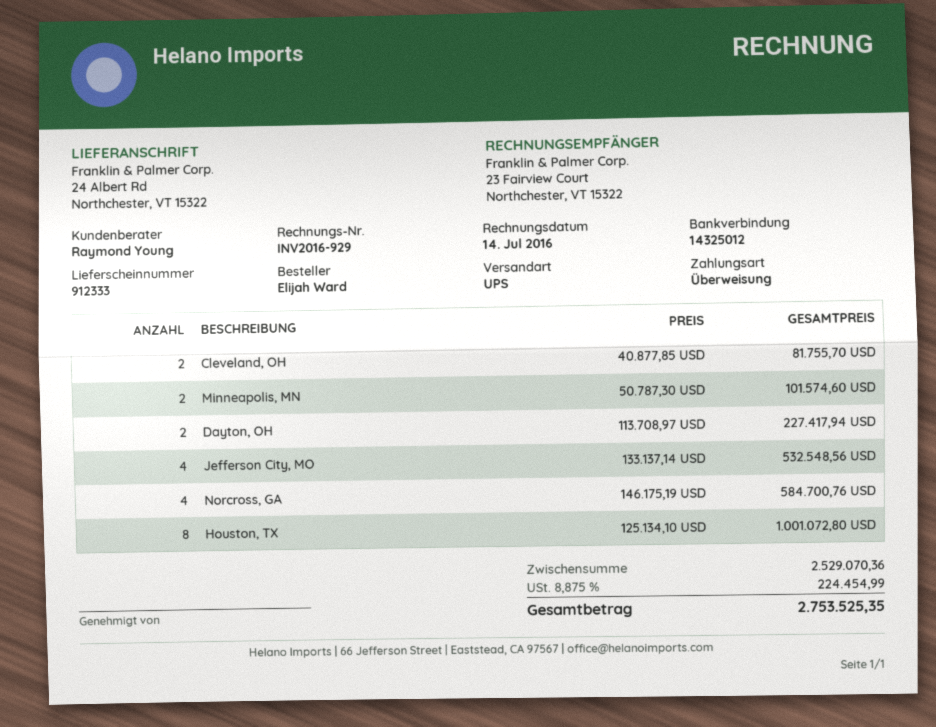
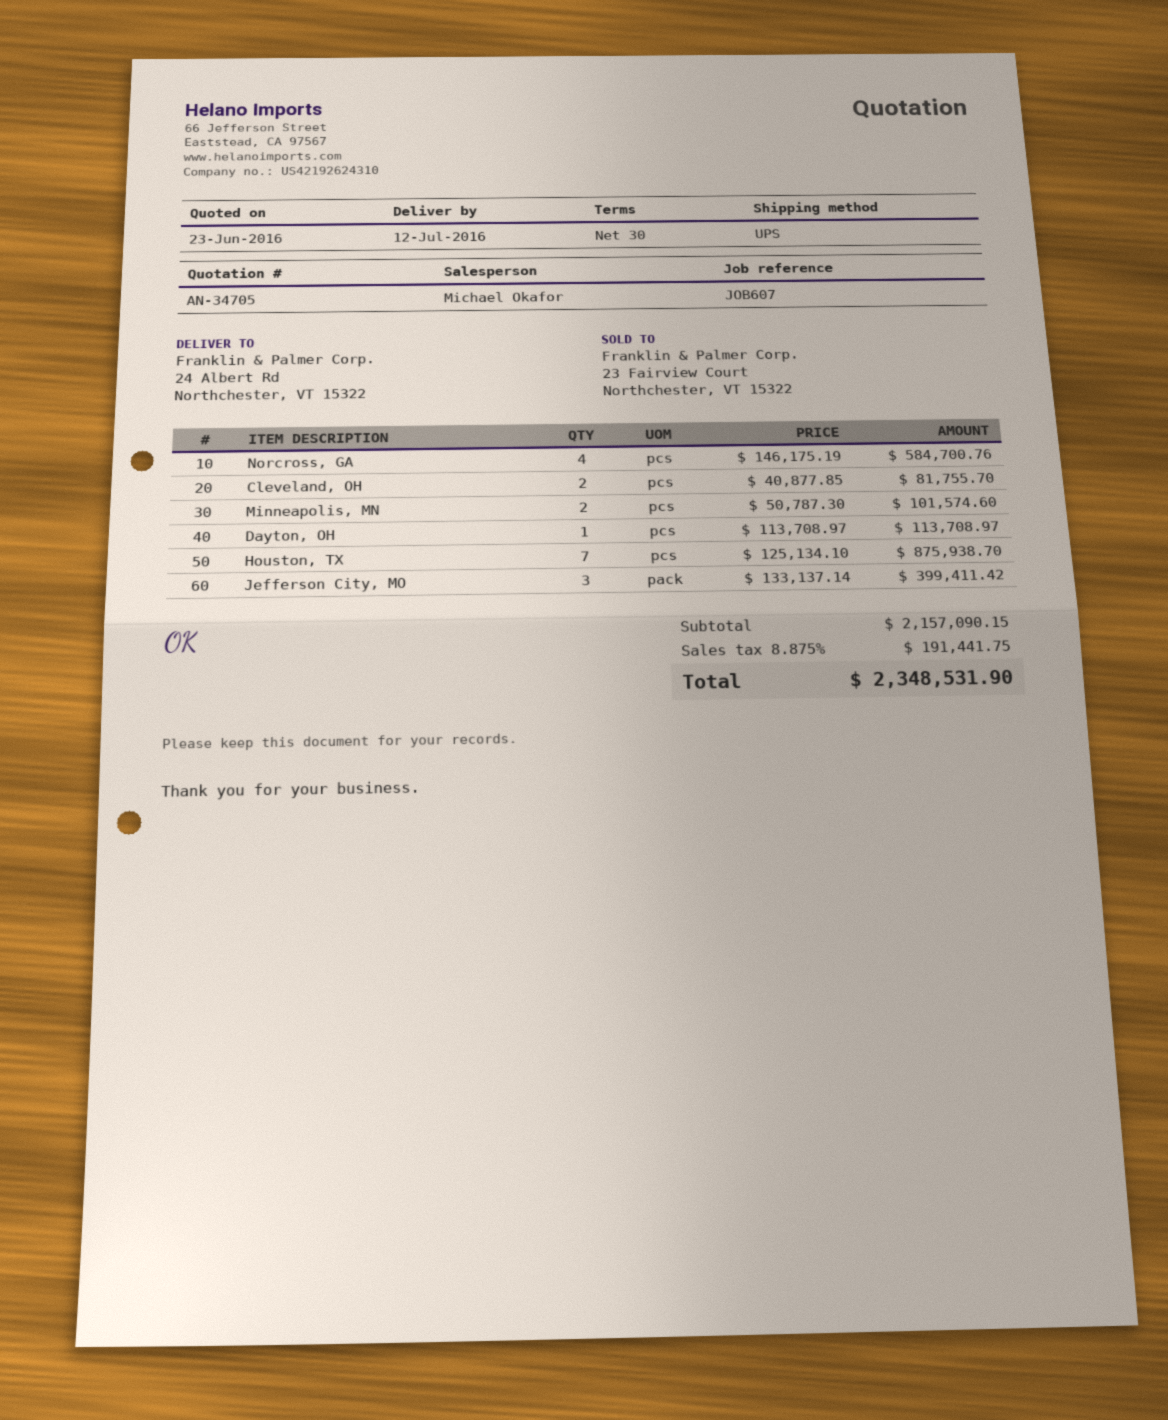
sales rep: Raymond Young -> Michael Okafor
Dayton, OH: 2 x 113708.97 = 227417.94 -> 1 x 113708.97 = 113708.97
Jefferson City, MO: 4 x 133137.14 = 532548.56 -> 3 x 133137.14 = 399411.42
Houston, TX: 8 x 125134.10 = 1001072.80 -> 7 x 125134.10 = 875938.70
subtotal: 2529070.36 -> 2157090.15
tax: 8.875% = 224454.99 -> 8.875% = 191441.75
total: 2753525.35 -> 2348531.90

